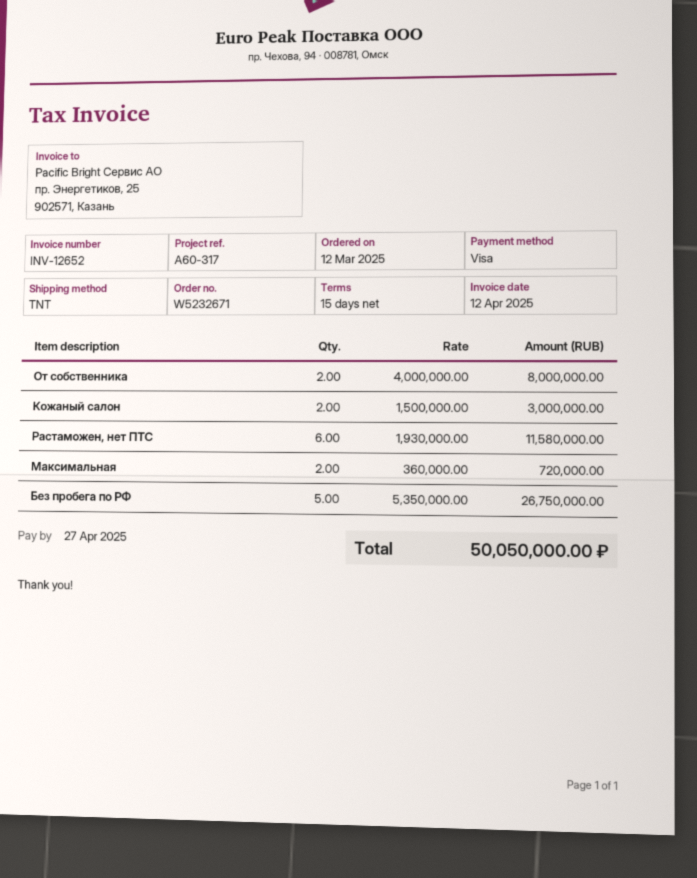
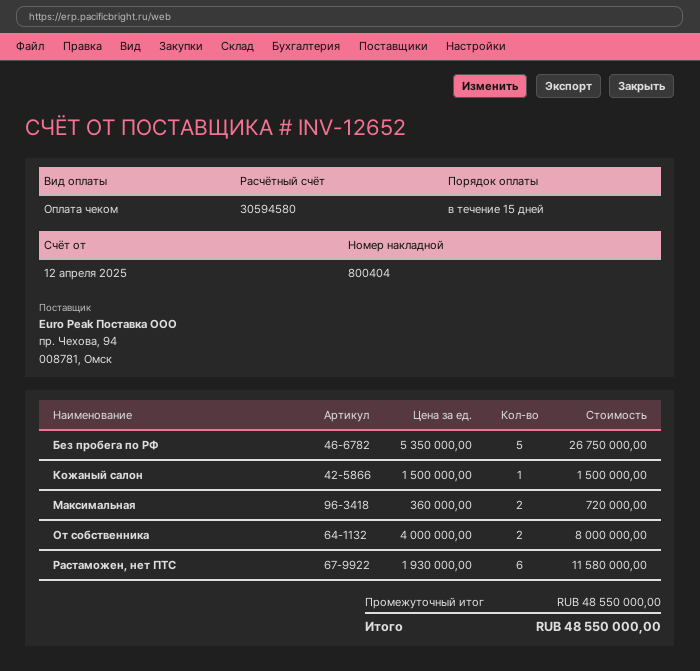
payment method: Visa -> cheque
Кожаный салон: 2 x 1500000.00 = 3000000.00 -> 1 x 1500000.00 = 1500000.00
total: 50050000.00 -> 48550000.00

